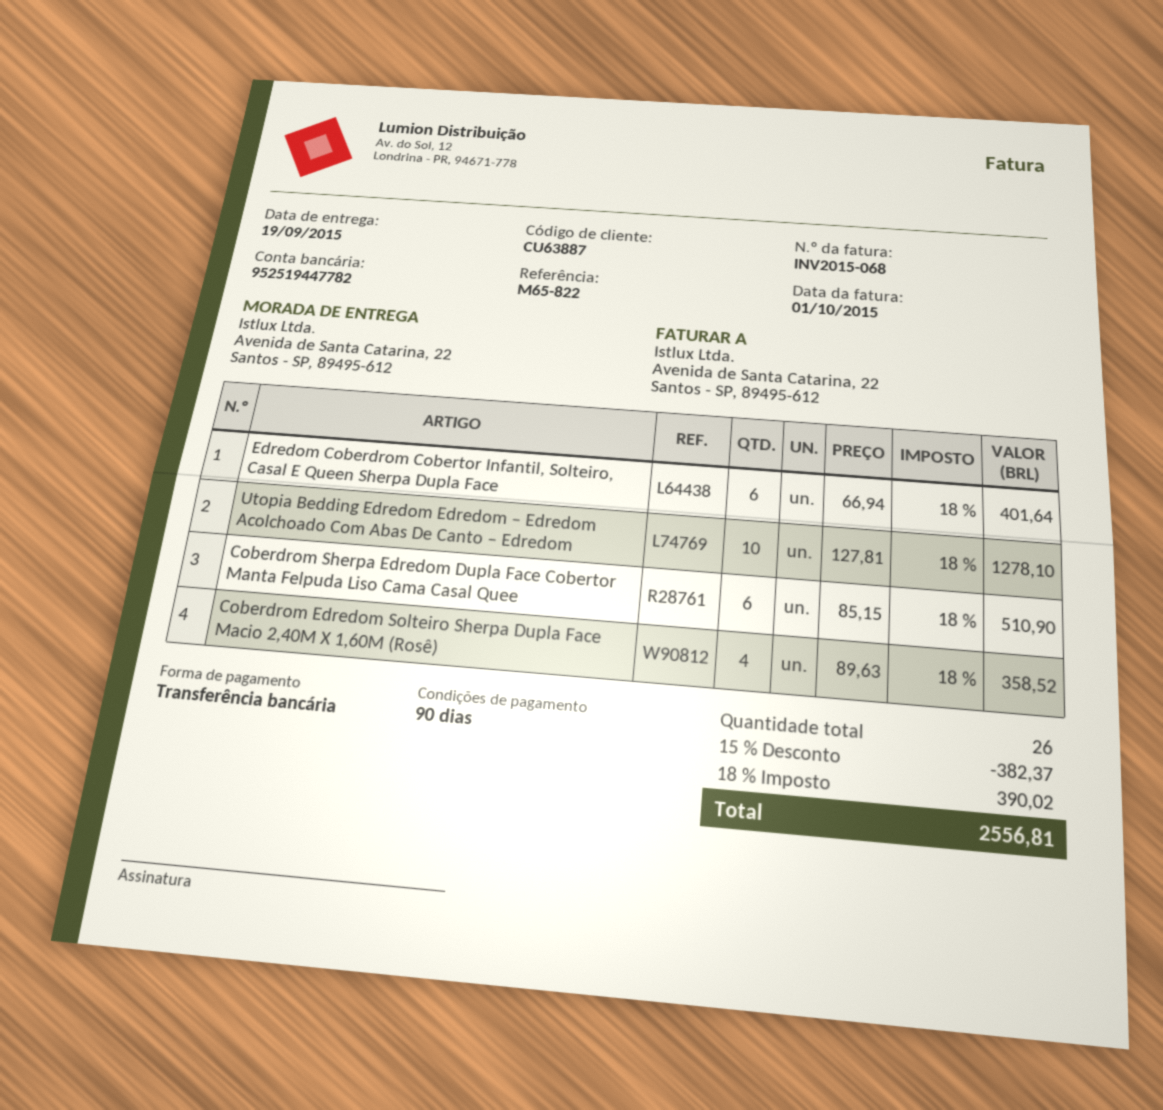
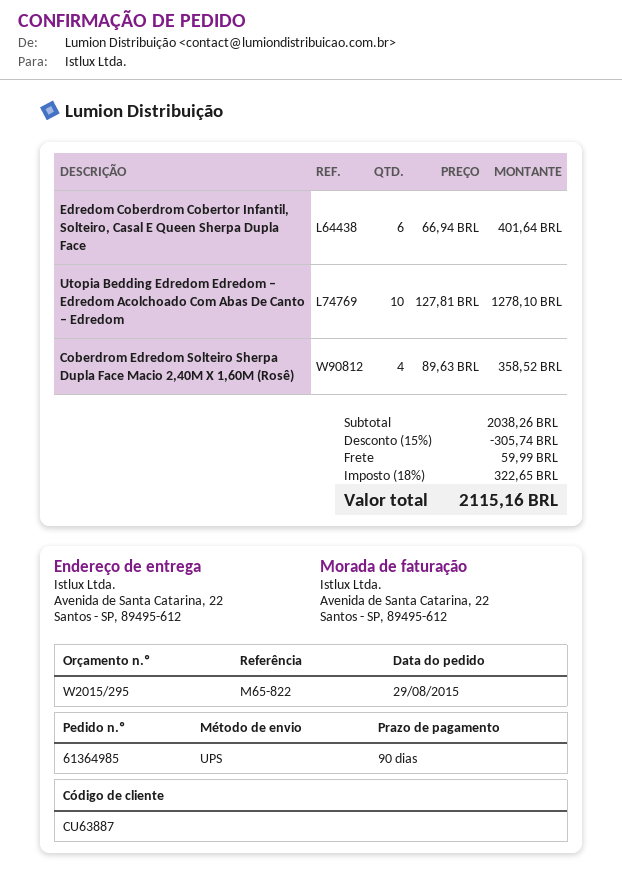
Coberdrom Sherpa Edredom Dupla Face Cobertor Manta Felpuda Liso Cama Casal Quee: 6 x 85.15 = 510.90 -> none
discount: 15% = 382.37 -> 15% = 305.74
shipping: none -> 59.99
tax: 18% = 390.02 -> 18% = 322.65
total: 2556.81 -> 2115.16

